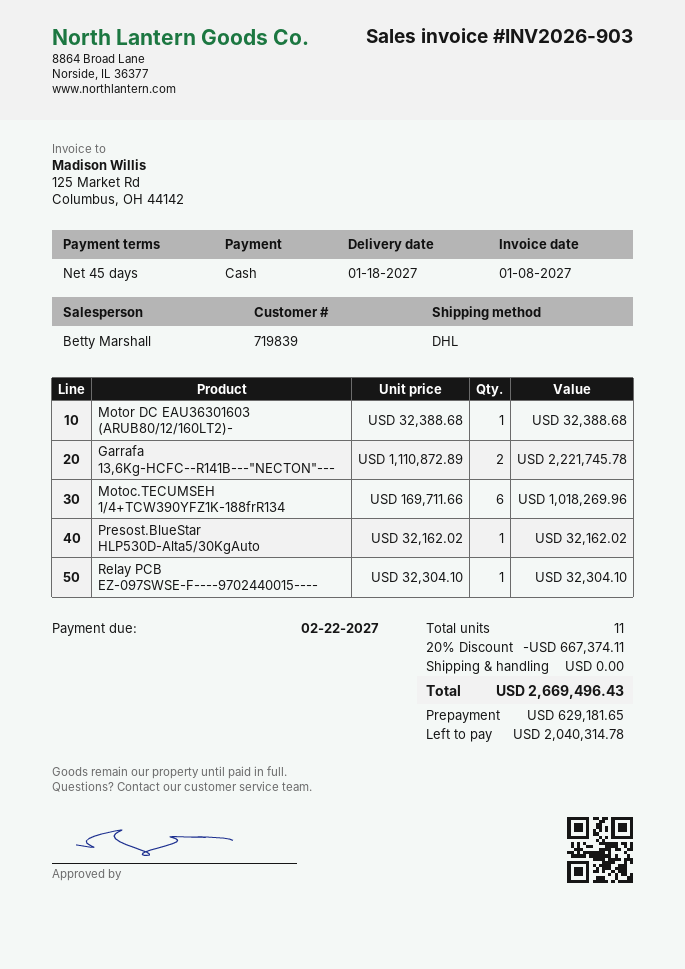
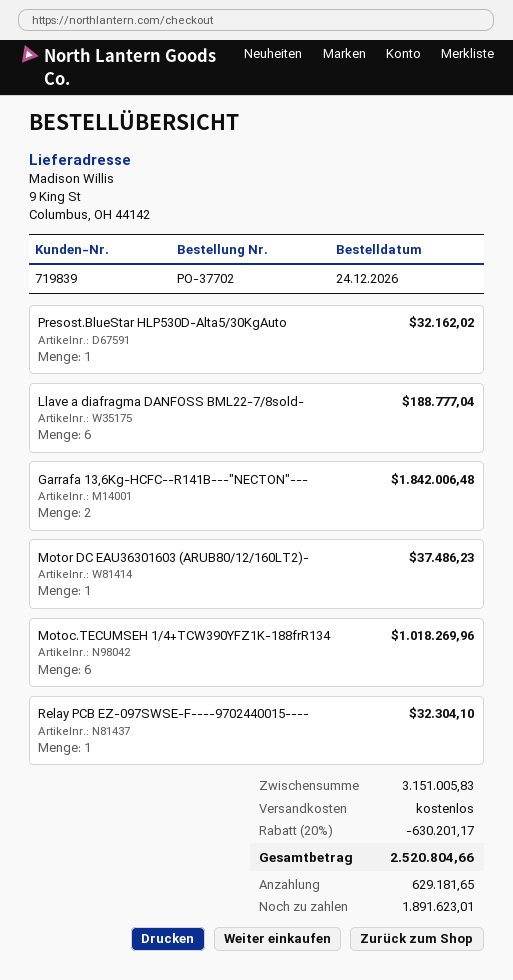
Motor DC EAU36301603 (ARUB80/12/160LT2)-: 1 for 32388.68 -> 1 for 37486.23
Garrafa 13,6Kg-HCFC--R141B---"NECTON"---: 2 for 2221745.78 -> 2 for 1842006.48
Llave a diafragma DANFOSS BML22-7/8sold-: none -> 6 for 188777.04
discount: 20% = 667374.11 -> 20% = 630201.17
total: 2669496.43 -> 2520804.66
balance: 2040314.78 -> 1891623.01

